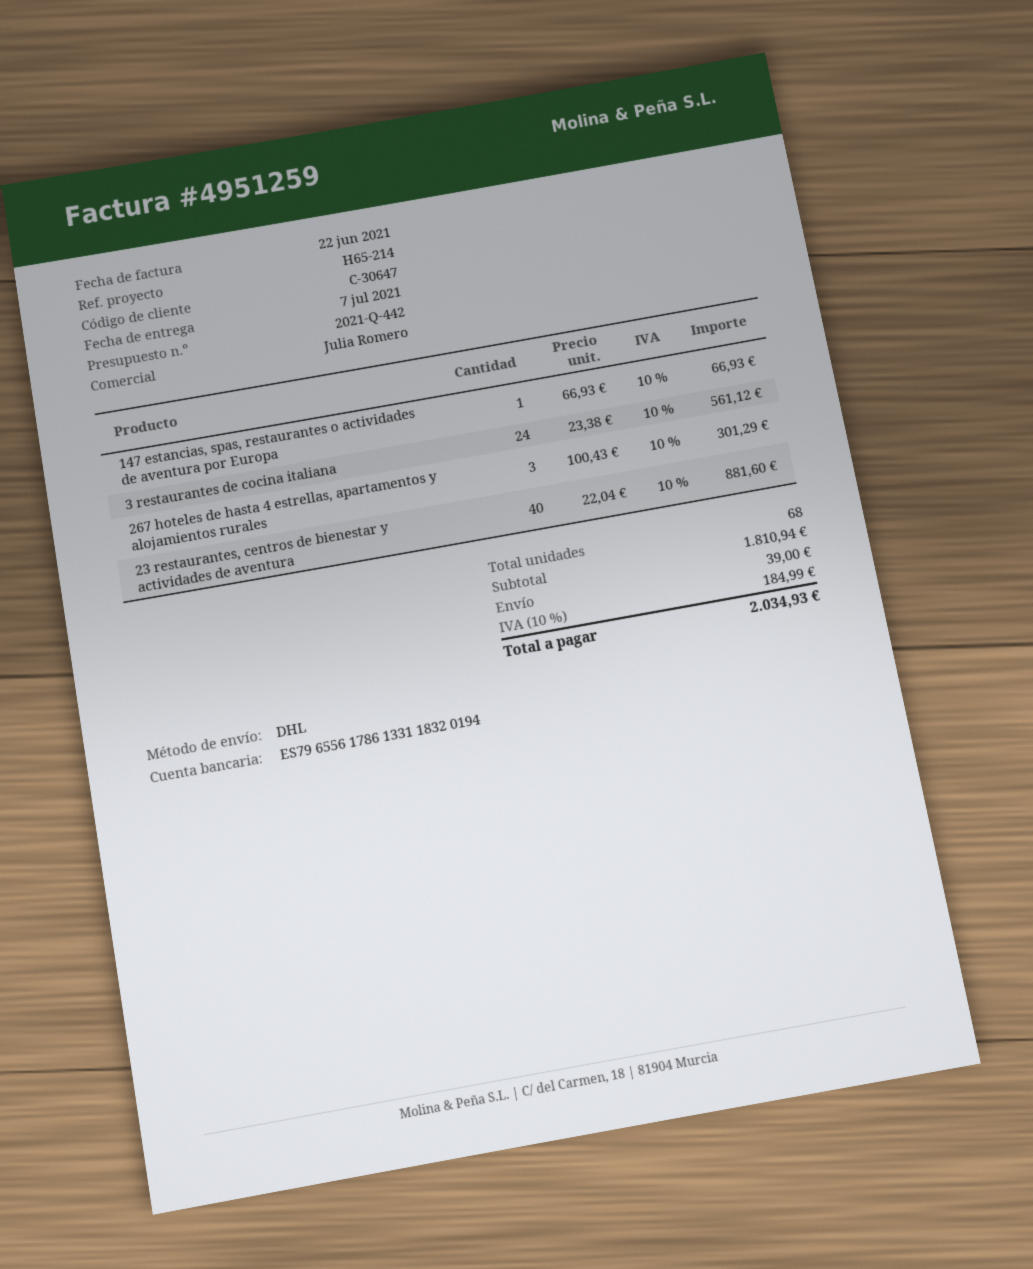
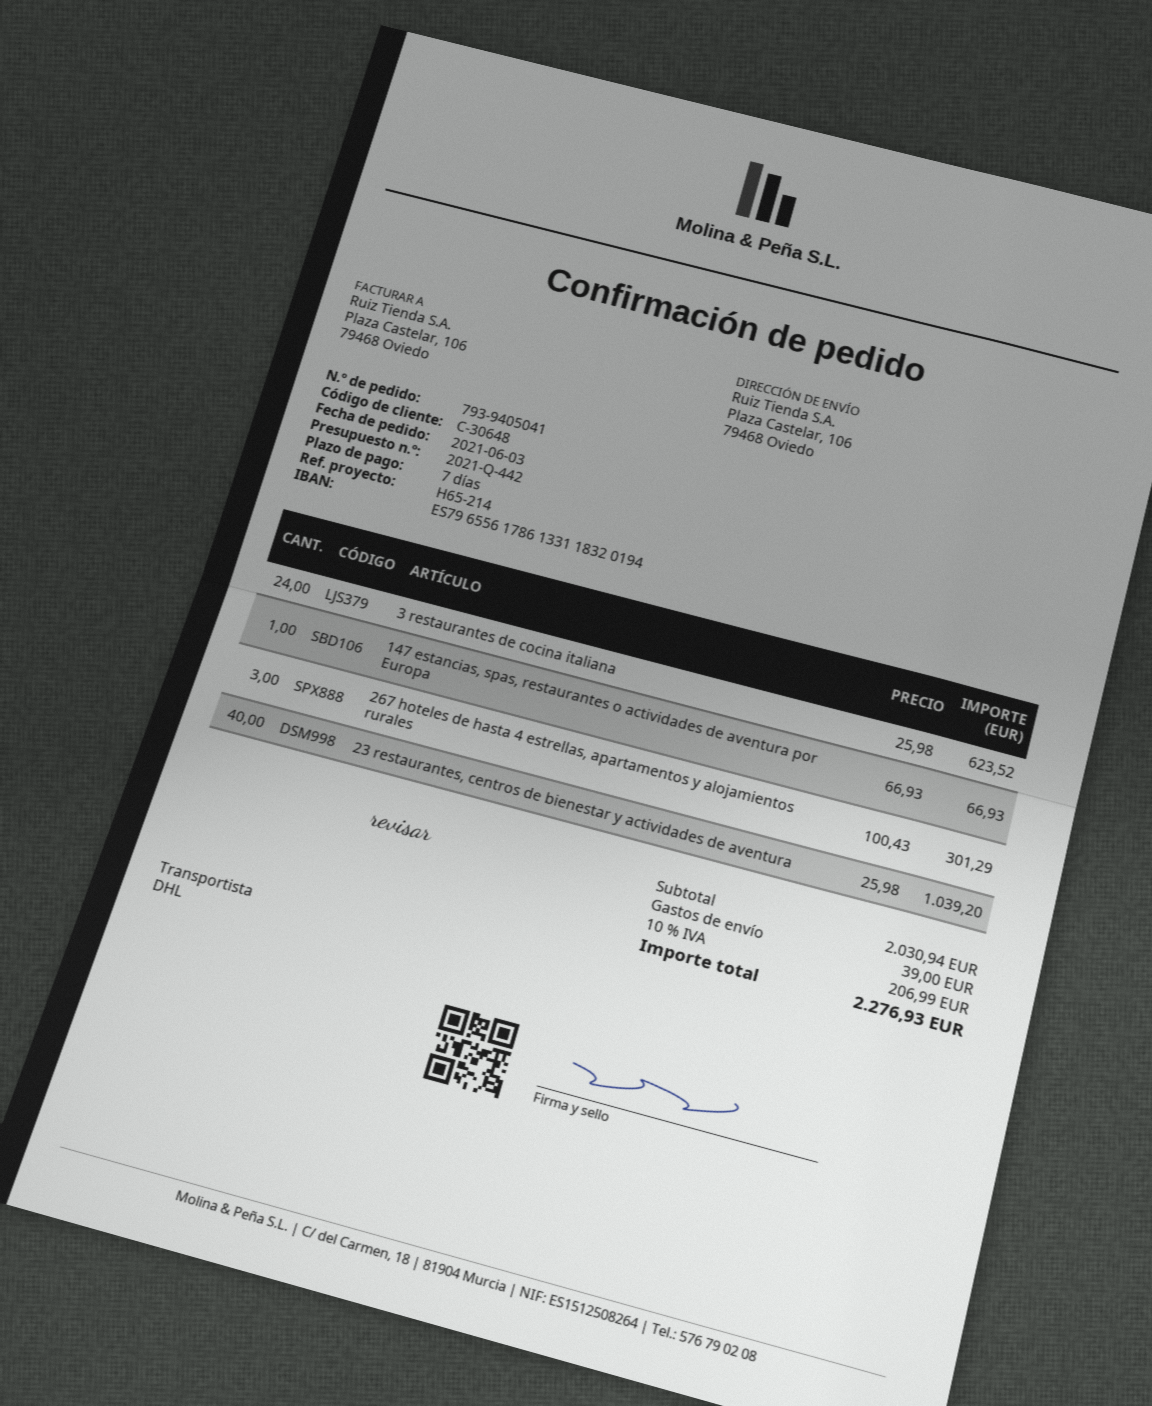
customer number: C-30647 -> C-30648
3 restaurantes de cocina italiana: 24 x 23.38 = 561.12 -> 24 x 25.98 = 623.52
23 restaurantes, centros de bienestar y actividades de aventura: 40 x 22.04 = 881.60 -> 40 x 25.98 = 1039.20
subtotal: 1810.94 -> 2030.94
tax: 10% = 184.99 -> 10% = 206.99
total: 2034.93 -> 2276.93

